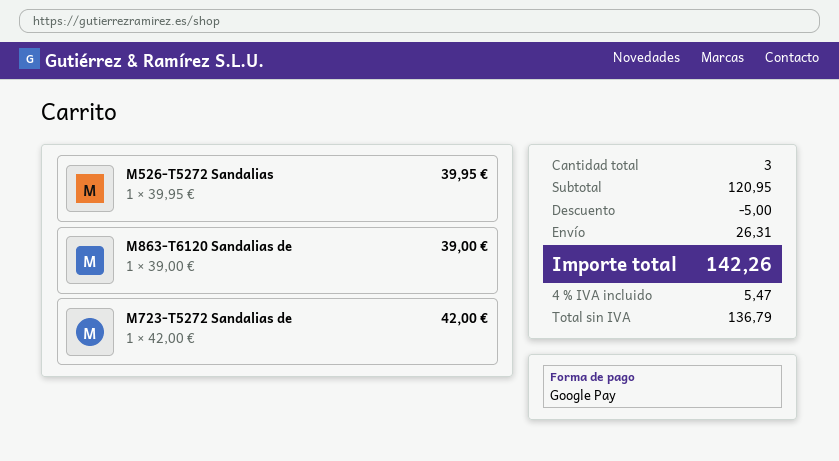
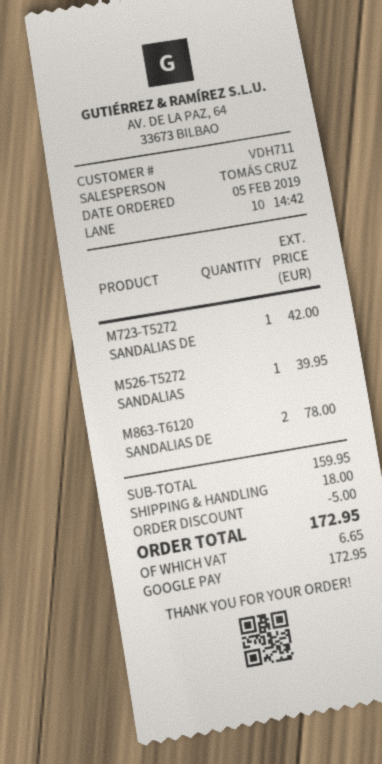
M863-T6120 Sandalias de: 1 for 39.00 -> 2 for 78.00
subtotal: 120.95 -> 159.95
shipping: 26.31 -> 18.00
tax: 5.47 -> 6.65
total: 142.26 -> 172.95

